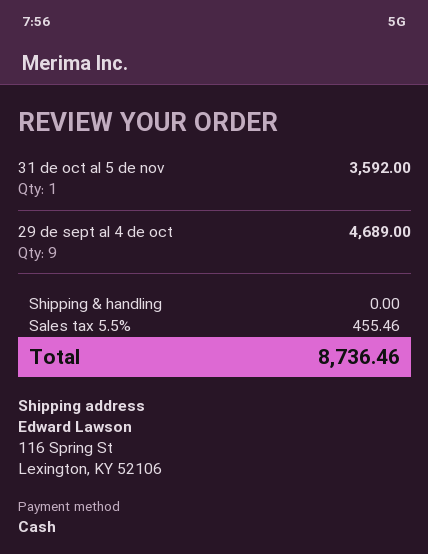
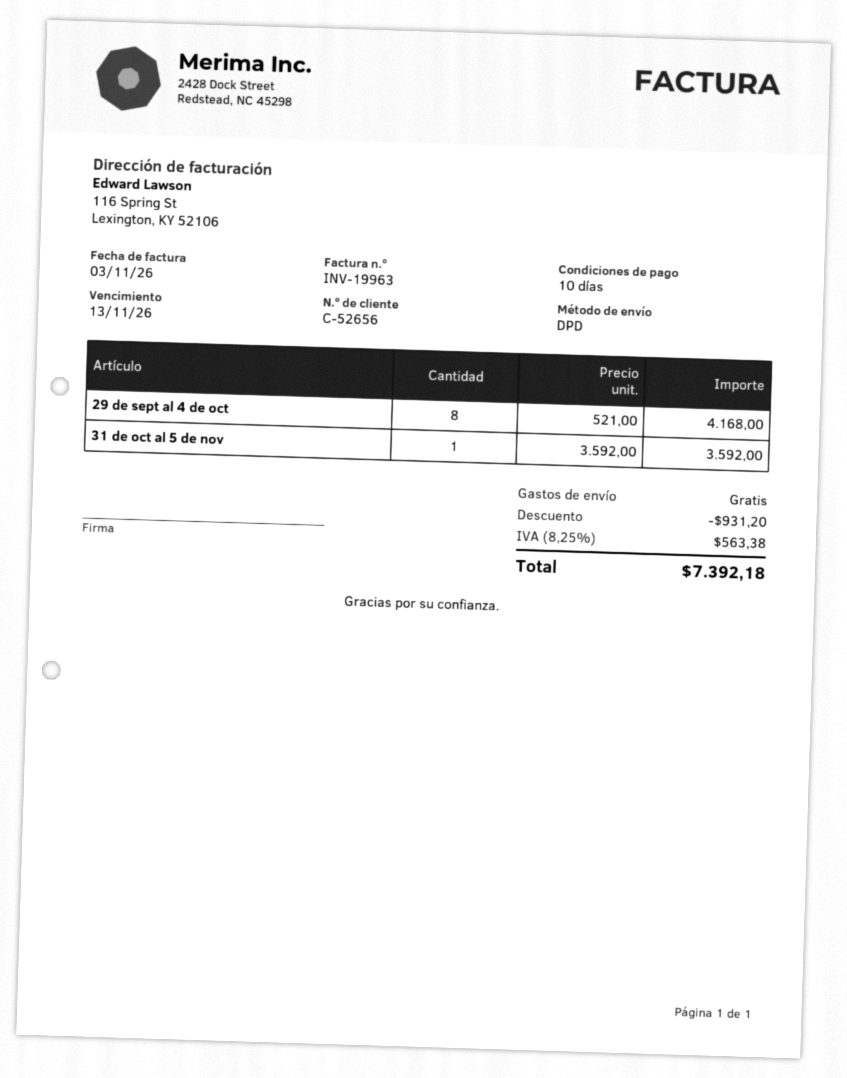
29 de sept al 4 de oct: 9 for 4689.00 -> 8 for 4168.00
discount: none -> 931.20
tax: 5.5% = 455.46 -> 8.25% = 563.38
total: 8736.46 -> 7392.18

